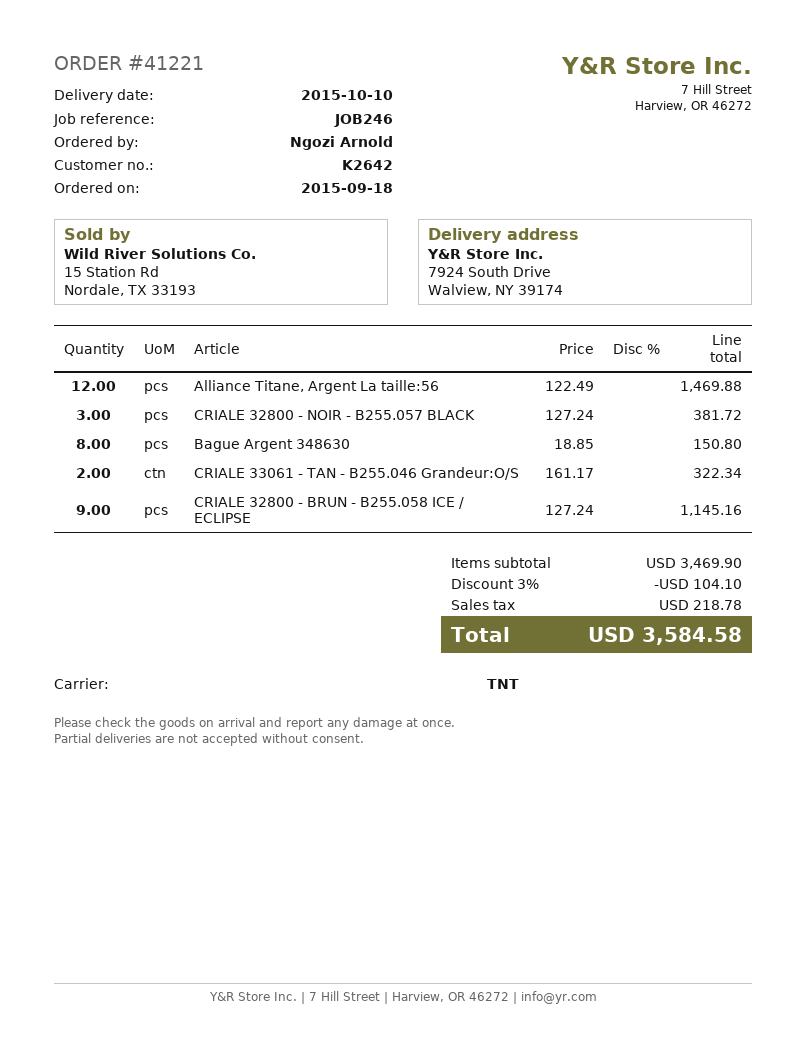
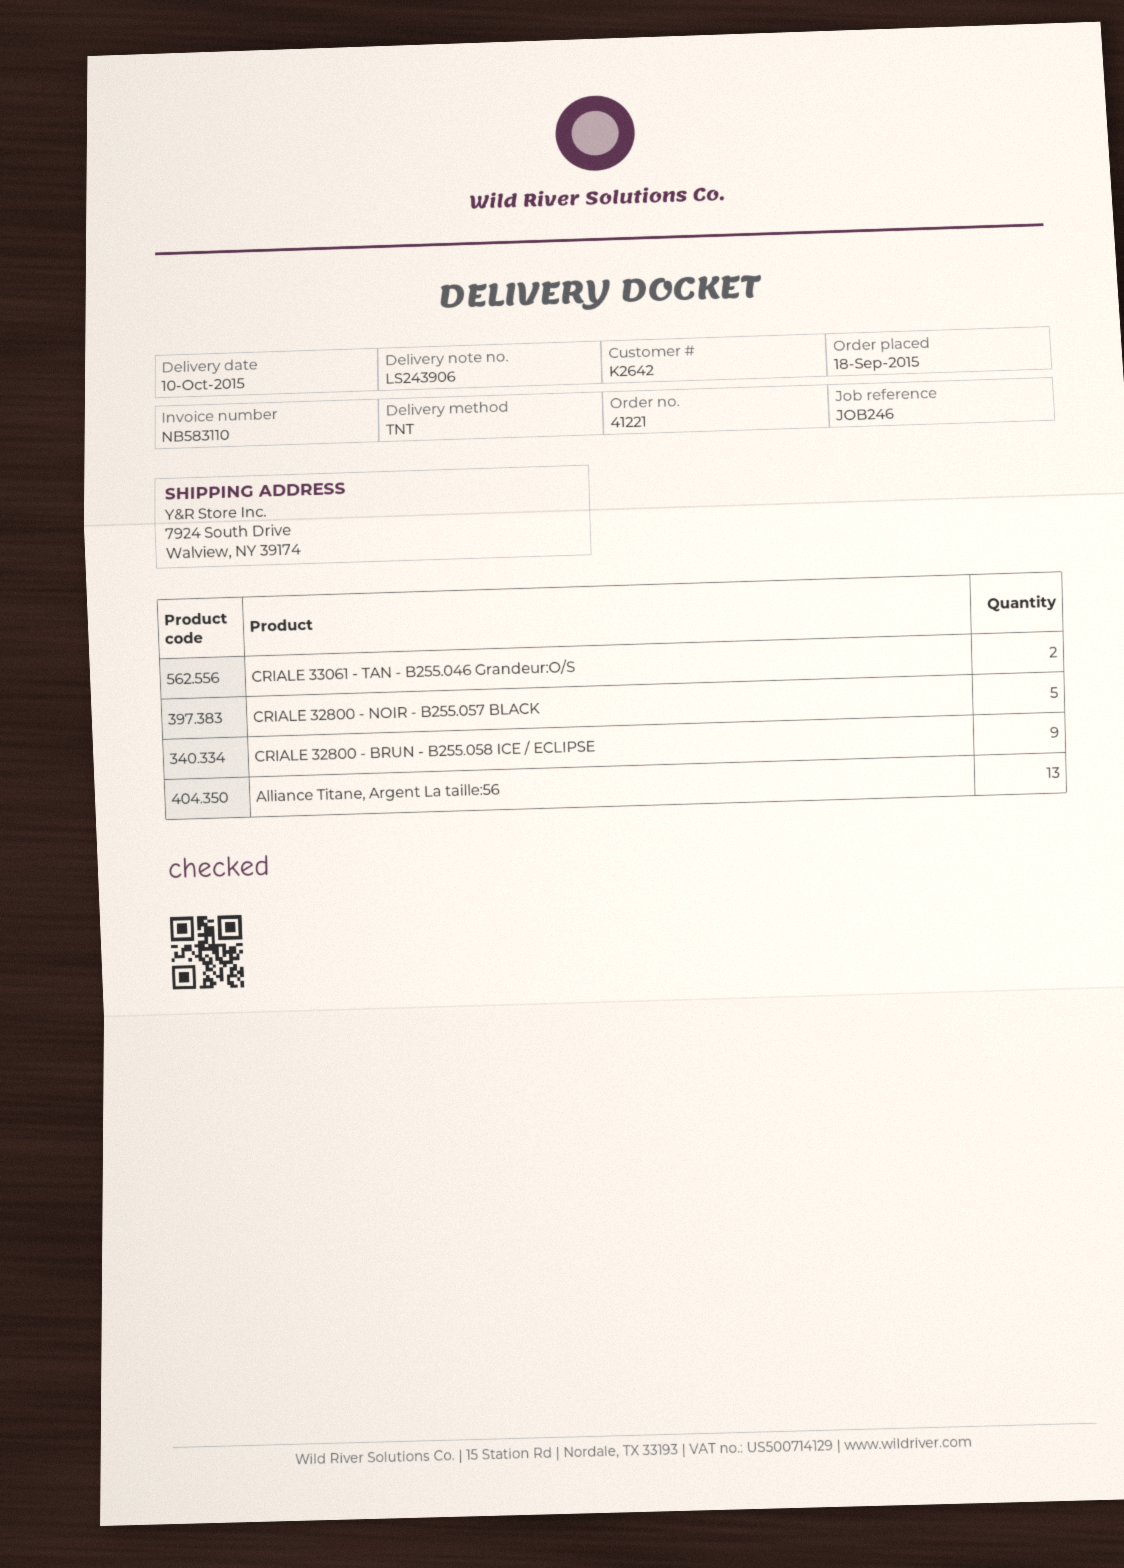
Alliance Titane, Argent La taille:56: 12 -> 13
CRIALE 32800 - NOIR - B255.057 BLACK: 3 -> 5
Bague Argent 348630: 8 -> none

